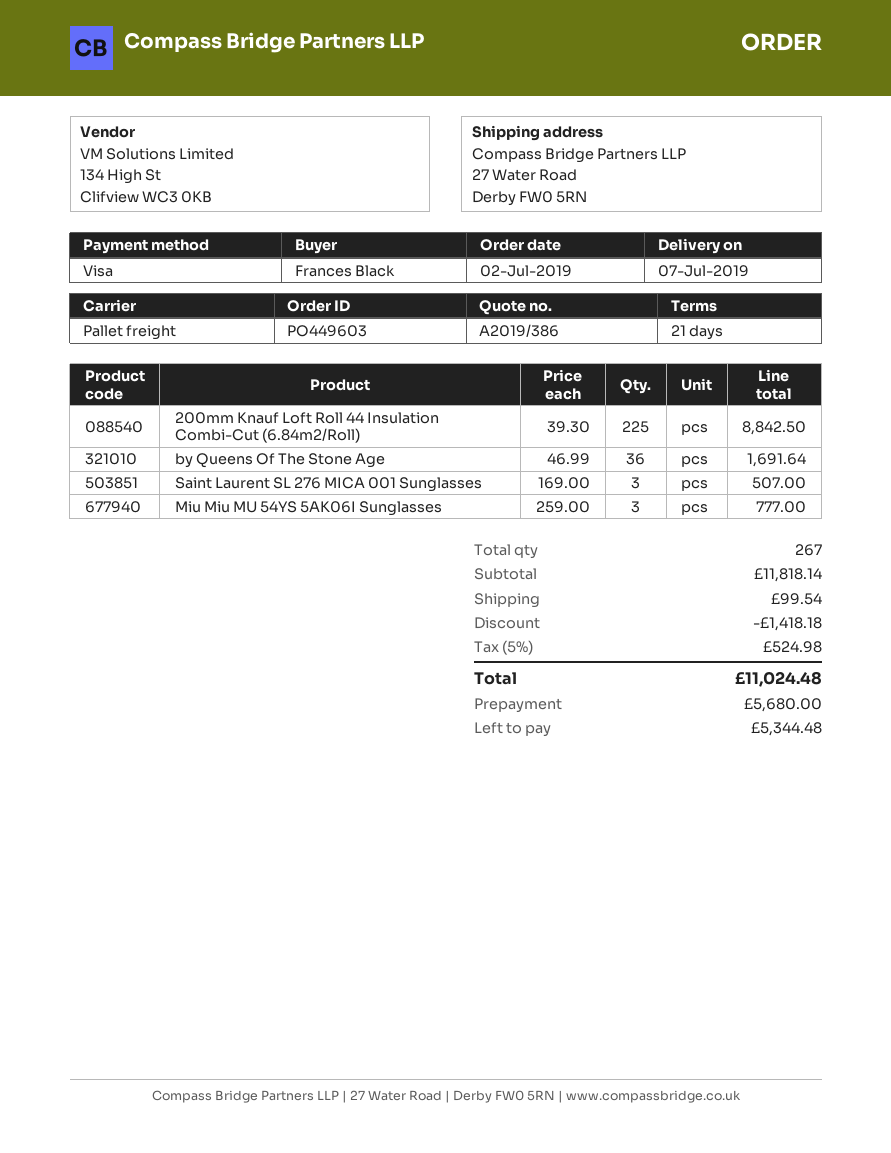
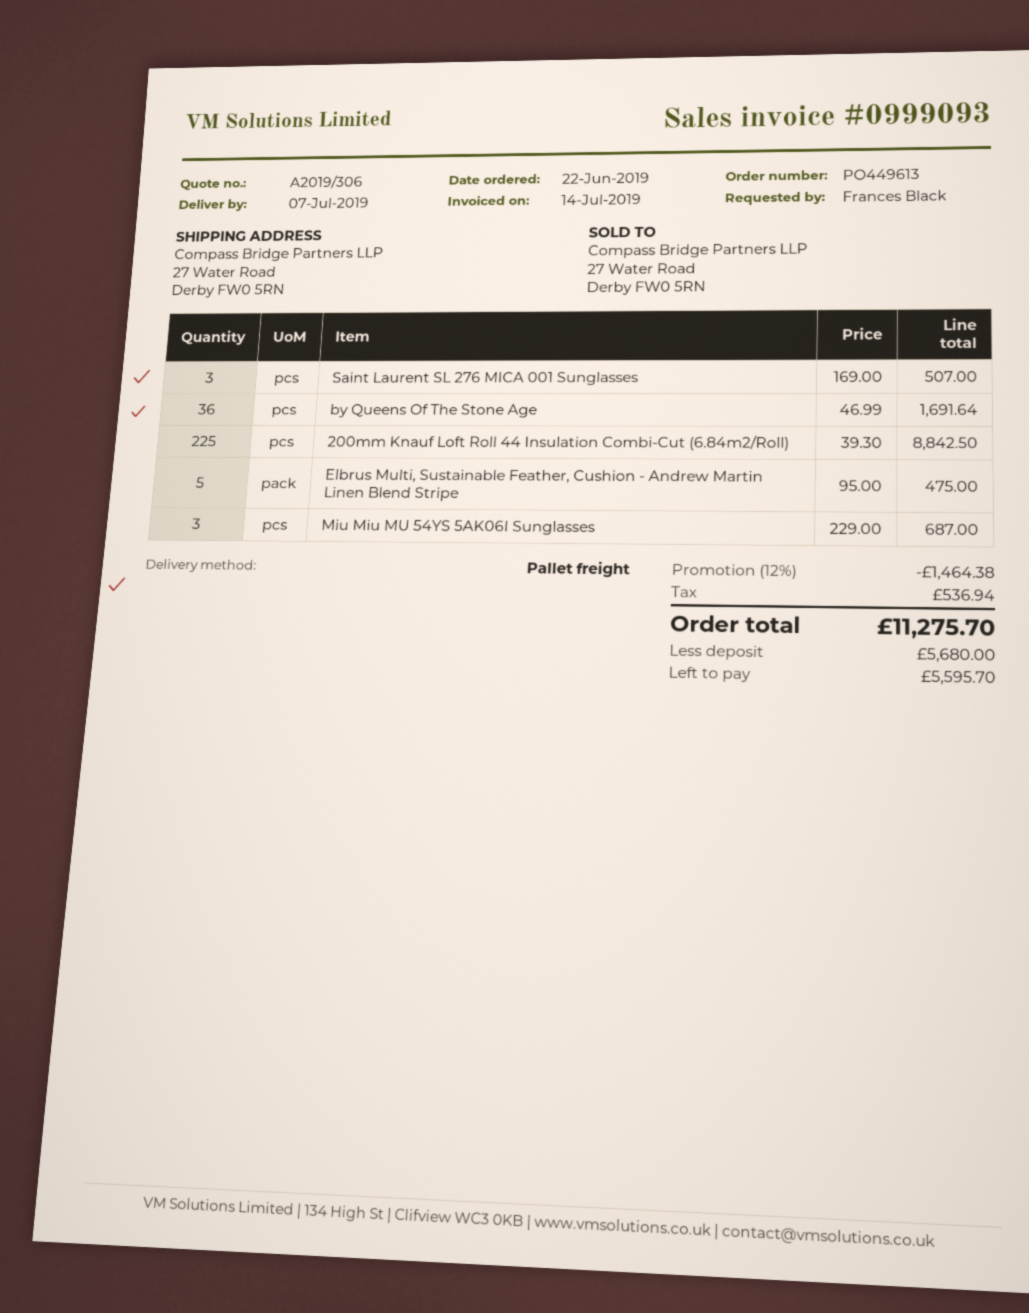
quote number: A2019/386 -> A2019/306
order number: PO449603 -> PO449613
order date: 2019-07-02 -> 2019-06-22
Miu Miu MU 54YS 5AK06I Sunglasses: 3 x 259.00 = 777.00 -> 3 x 229.00 = 687.00
Elbrus Multi, Sustainable Feather, Cushion - Andrew Martin Linen Blend Stripe: none -> 5 x 95.00 = 475.00
discount: 1418.18 -> 1464.38
shipping: 99.54 -> none
tax: 524.98 -> 536.94
total: 11024.48 -> 11275.70
balance: 5344.48 -> 5595.70

